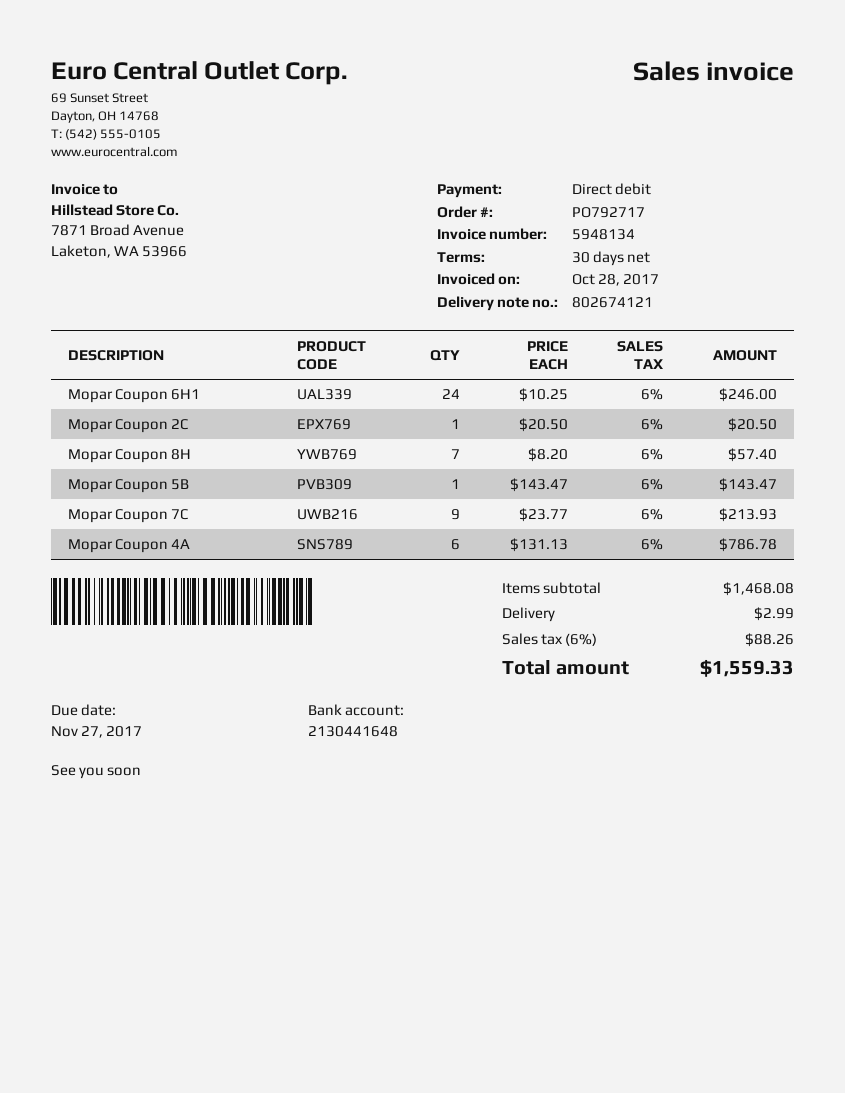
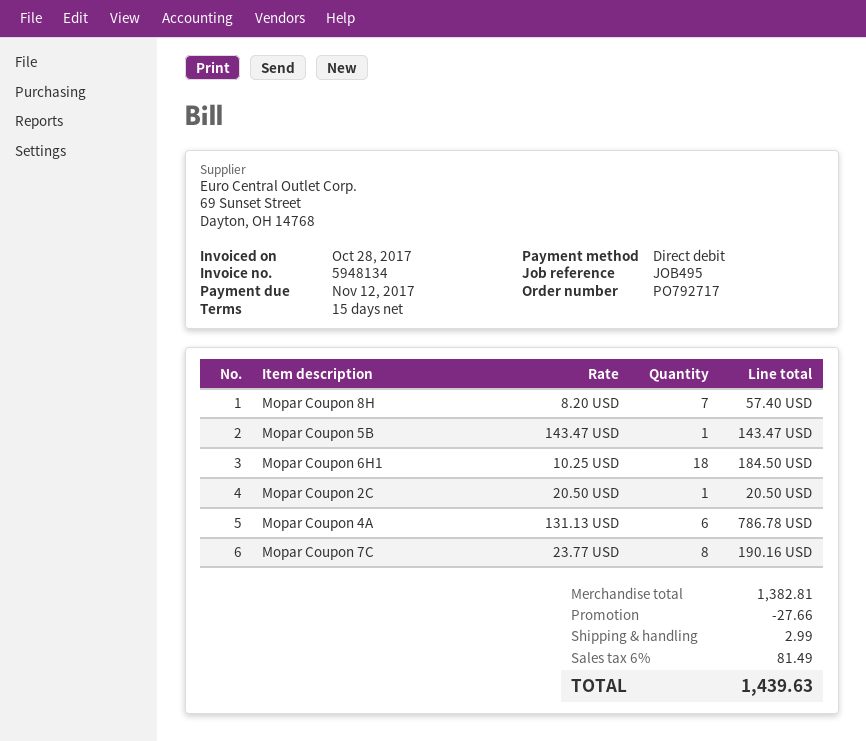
payment terms: 30 days -> 15 days
due date: 2017-11-27 -> 2017-11-12
Mopar Coupon 6H1: 24 x 10.25 = 246.00 -> 18 x 10.25 = 184.50
Mopar Coupon 7C: 9 x 23.77 = 213.93 -> 8 x 23.77 = 190.16
subtotal: 1468.08 -> 1382.81
discount: none -> 27.66
tax: 6% = 88.26 -> 6% = 81.49
total: 1559.33 -> 1439.63

